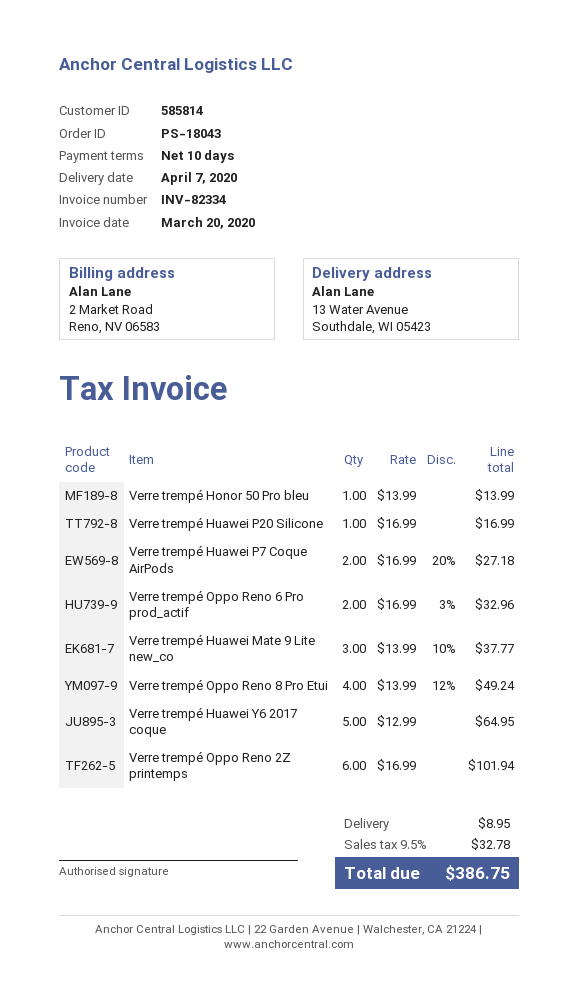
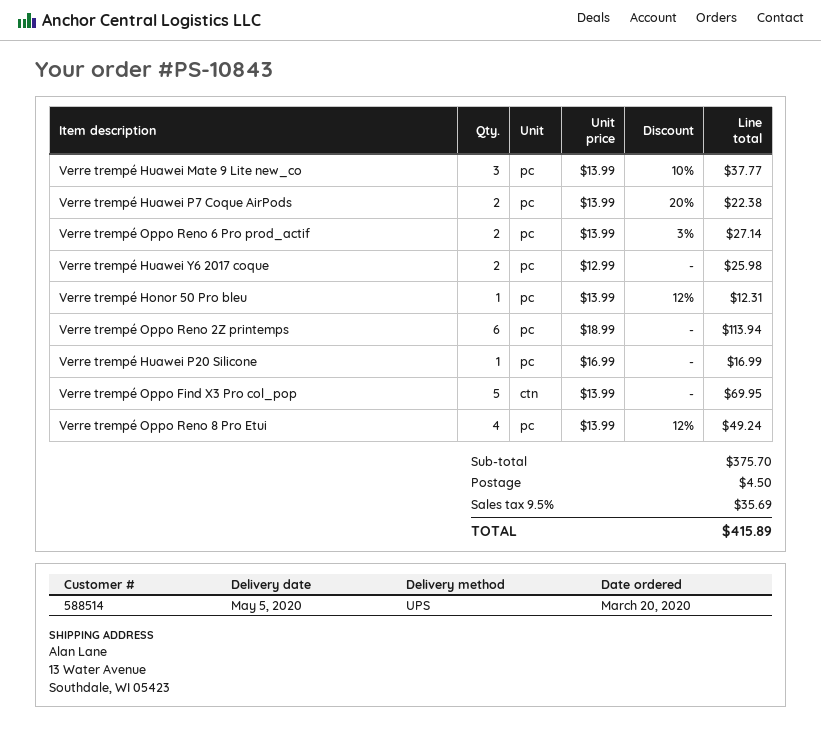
order number: PS-18043 -> PS-10843
delivery date: 2020-04-07 -> 2020-05-05
customer number: 585814 -> 588514
Verre trempé Honor 50 Pro bleu: 1 x 13.99 = 13.99 -> 1 x 13.99 - 12% = 12.31
Verre trempé Huawei P7 Coque AirPods: 2 x 16.99 - 20% = 27.18 -> 2 x 13.99 - 20% = 22.38
Verre trempé Oppo Reno 6 Pro prod_actif: 2 x 16.99 - 3% = 32.96 -> 2 x 13.99 - 3% = 27.14
Verre trempé Huawei Y6 2017 coque: 5 x 12.99 = 64.95 -> 2 x 12.99 = 25.98
Verre trempé Oppo Reno 2Z printemps: 6 x 16.99 = 101.94 -> 6 x 18.99 = 113.94
Verre trempé Oppo Find X3 Pro col_pop: none -> 5 x 13.99 = 69.95
shipping: 8.95 -> 4.50
tax: 9.5% = 32.78 -> 9.5% = 35.69
total: 386.75 -> 415.89

